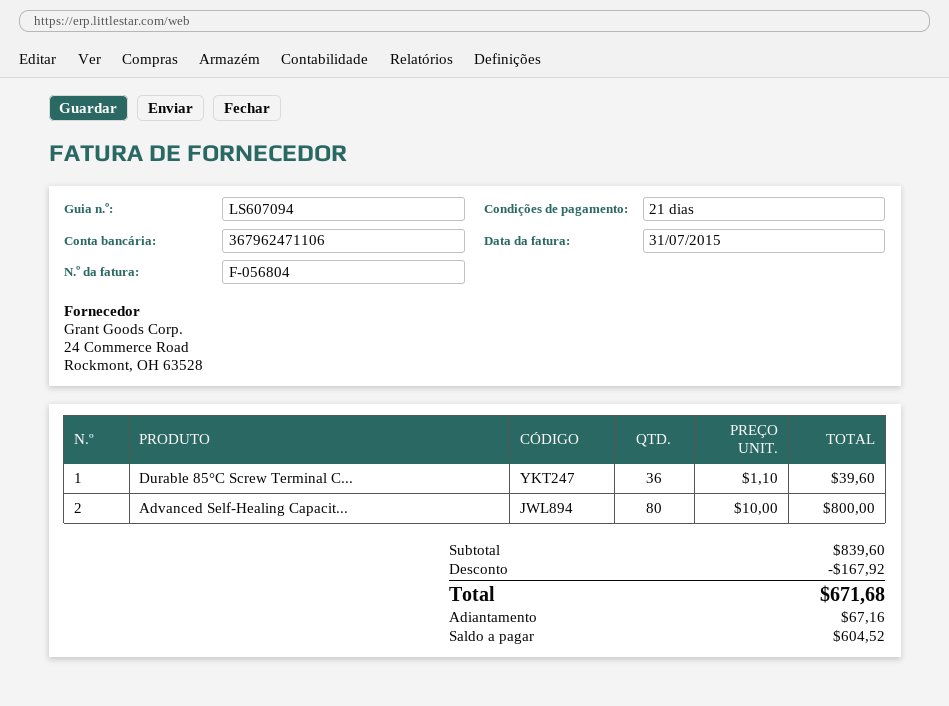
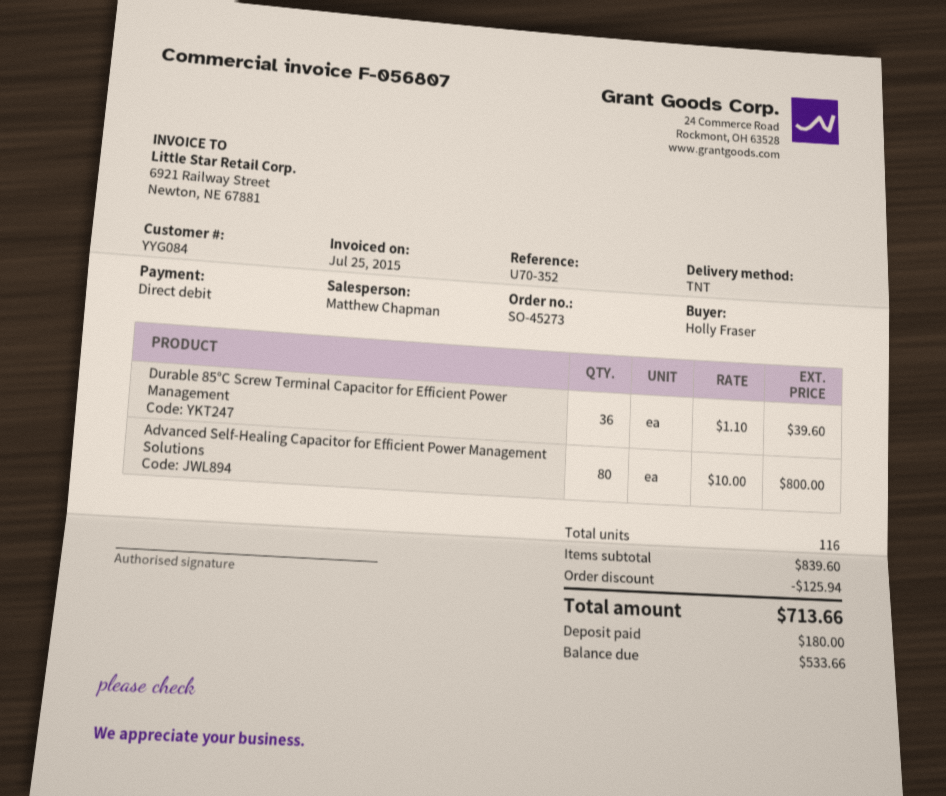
invoice number: F-056804 -> F-056807
invoice date: 2015-07-31 -> 2015-07-25
discount: 167.92 -> 125.94
total: 671.68 -> 713.66
deposit: 67.16 -> 180.00
balance: 604.52 -> 533.66

